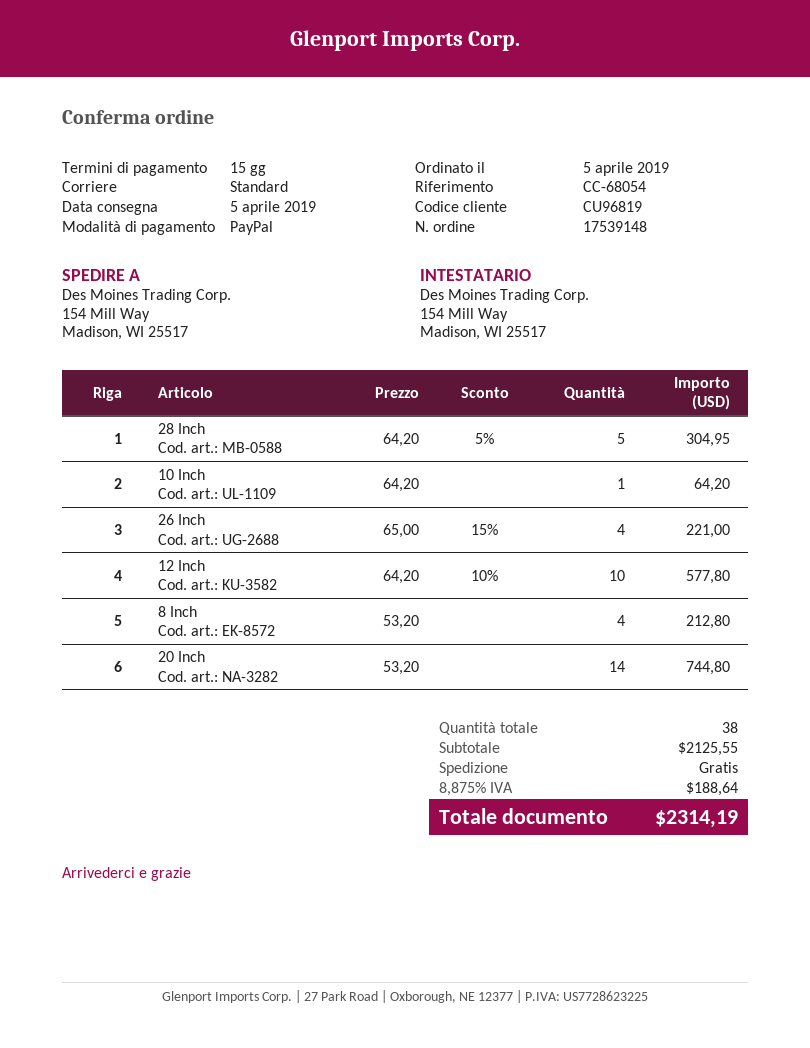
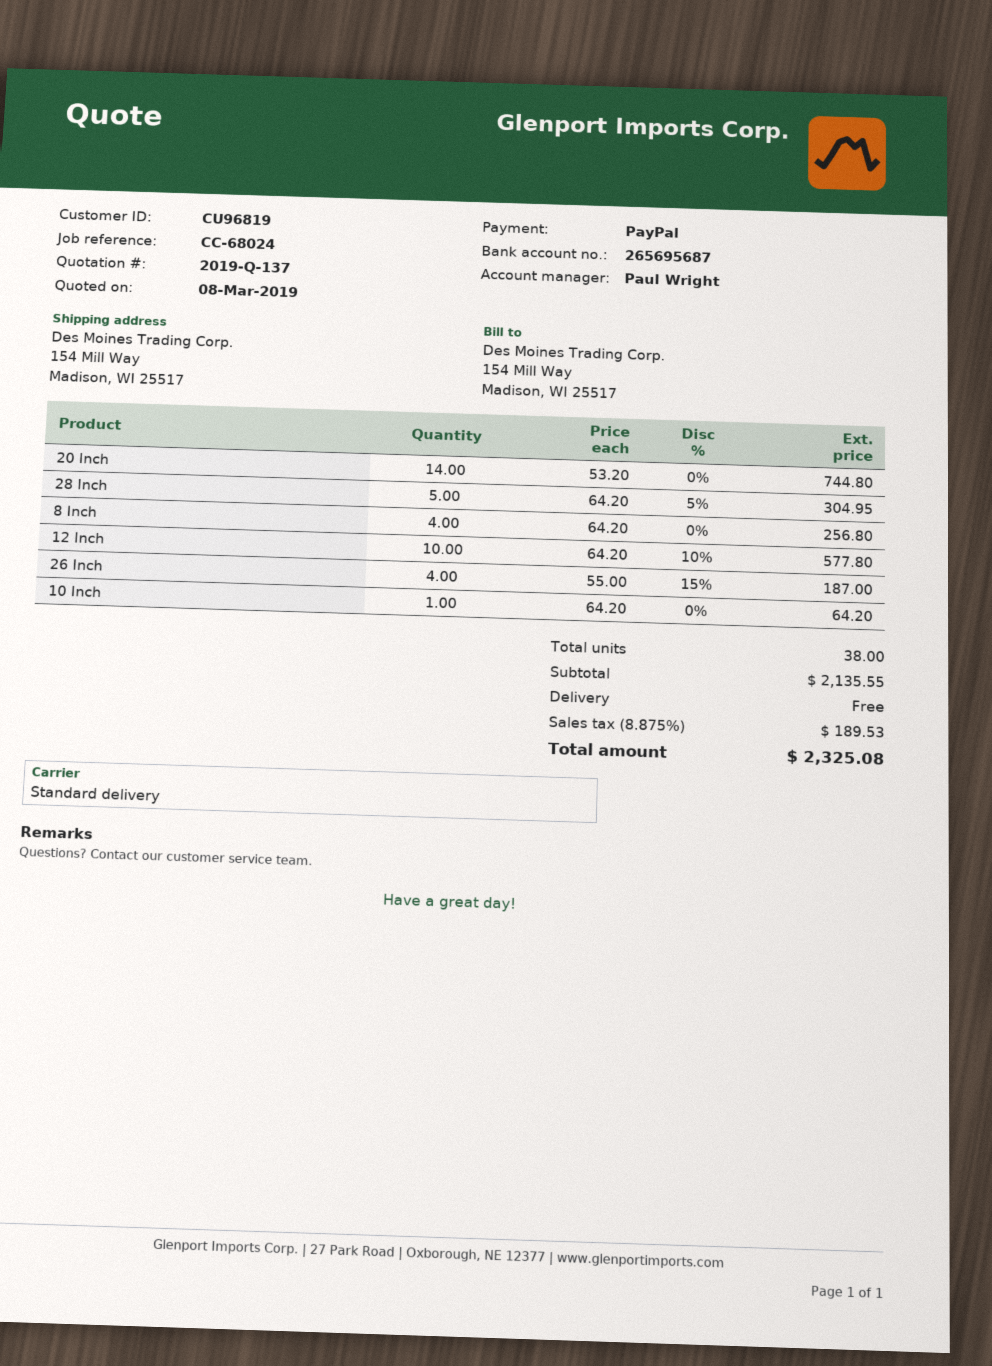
reference: CC-68054 -> CC-68024
26 Inch: 4 x 65.00 - 15% = 221.00 -> 4 x 55.00 - 15% = 187.00
8 Inch: 4 x 53.20 = 212.80 -> 4 x 64.20 = 256.80
subtotal: 2125.55 -> 2135.55
tax: 8.875% = 188.64 -> 8.875% = 189.53
total: 2314.19 -> 2325.08

